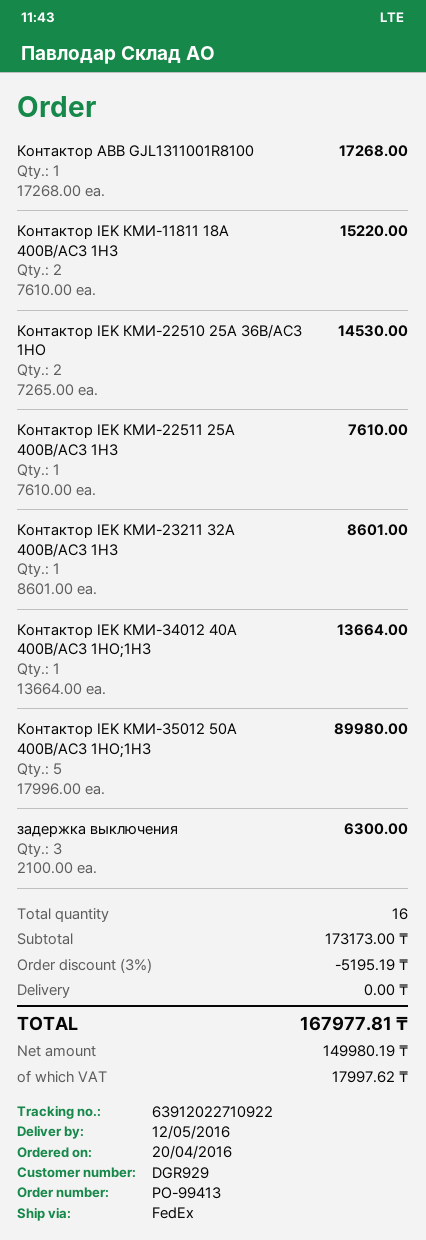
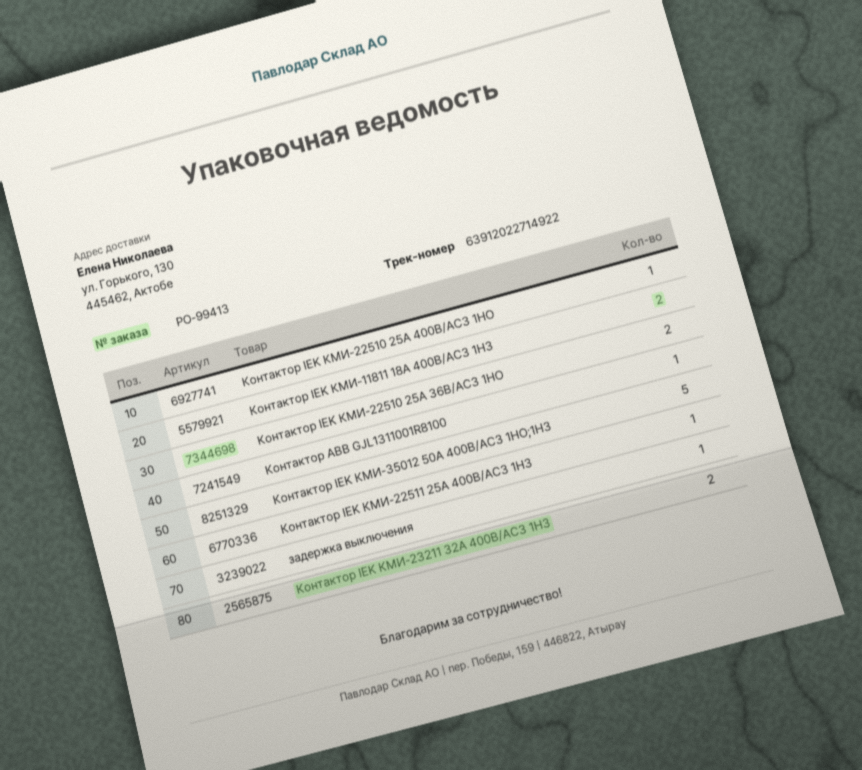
tracking number: 63912022710922 -> 63912022714922
Контактор IEK КМИ-23211 32А 400В/АС3 1НЗ: 1 -> 2
Контактор IEK КМИ-34012 40А 400В/АС3 1НО;1НЗ: 1 -> none
задержка выключения: 3 -> 1
Контактор IEK КМИ-22510 25А 400В/АС3 1НО: none -> 1

